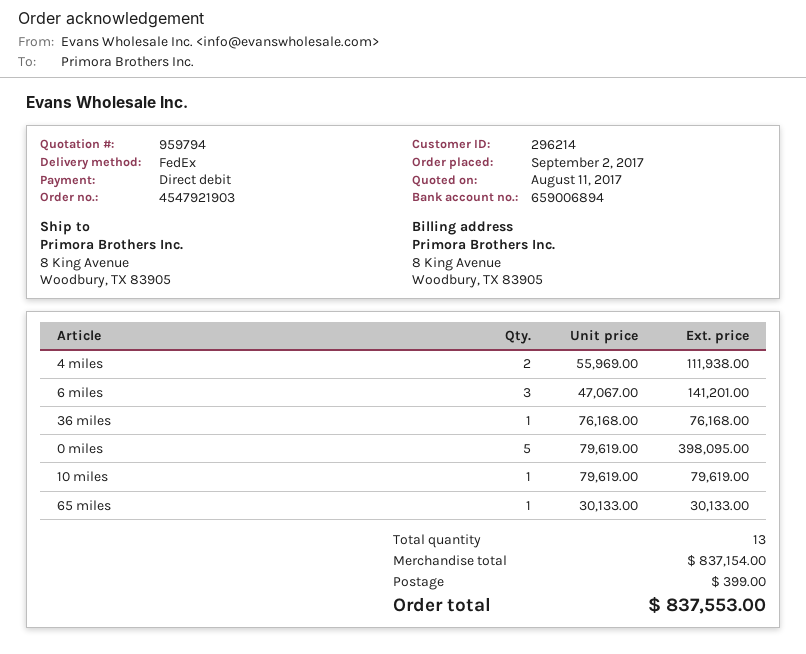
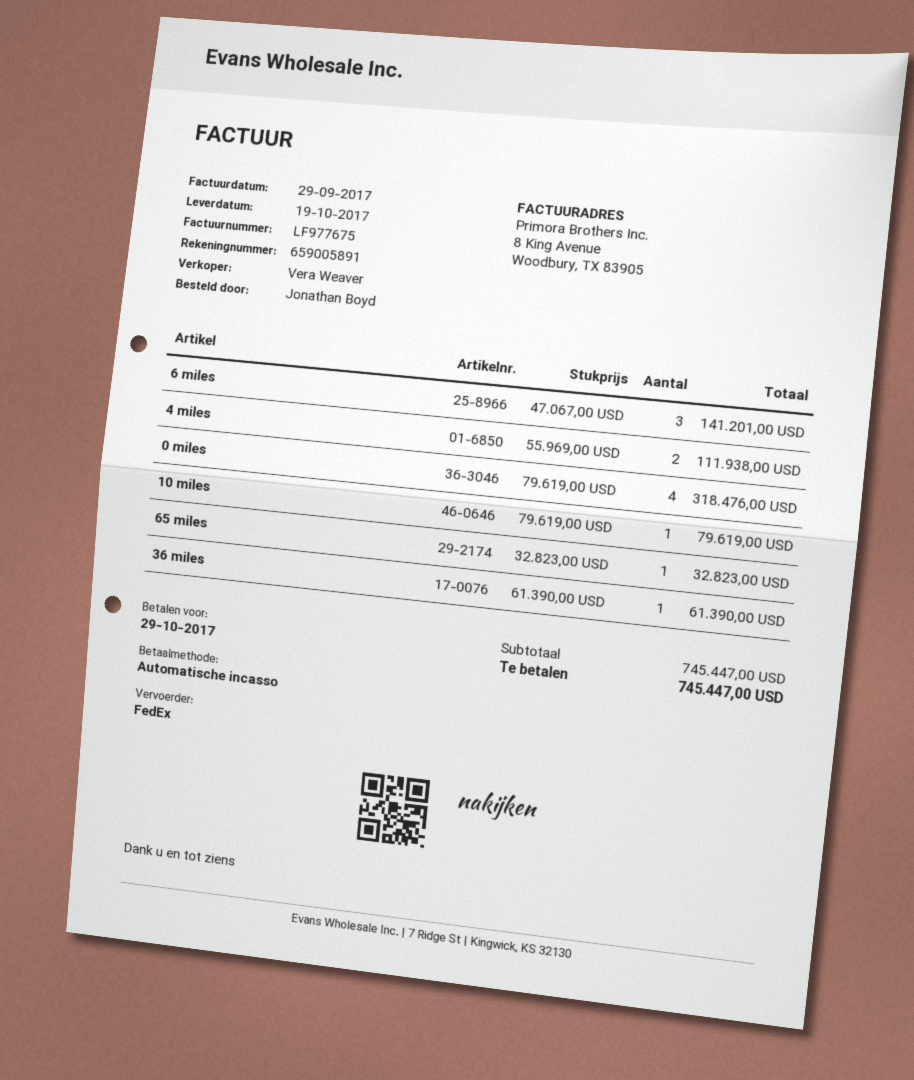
bank account: 659006894 -> 659005891
36 miles: 1 x 76168.00 = 76168.00 -> 1 x 61390.00 = 61390.00
0 miles: 5 x 79619.00 = 398095.00 -> 4 x 79619.00 = 318476.00
65 miles: 1 x 30133.00 = 30133.00 -> 1 x 32823.00 = 32823.00
subtotal: 837154.00 -> 745447.00
shipping: 399.00 -> none
total: 837553.00 -> 745447.00

